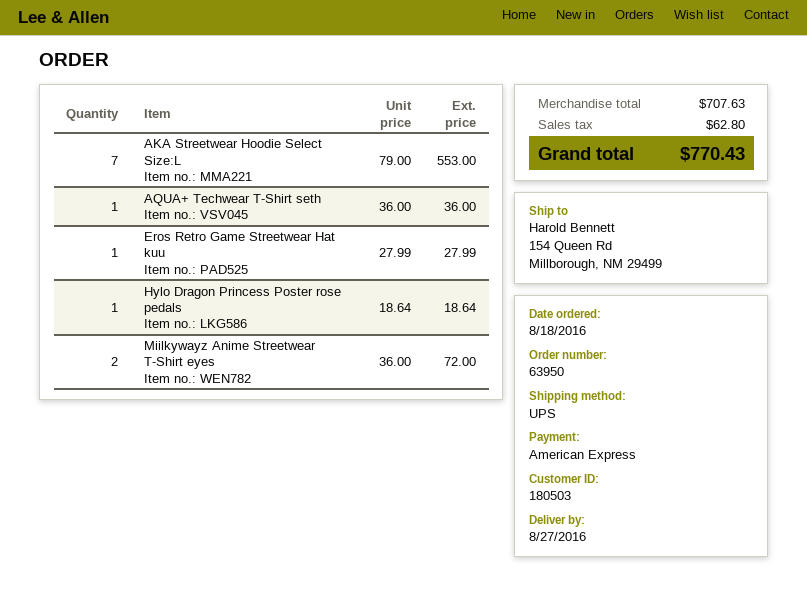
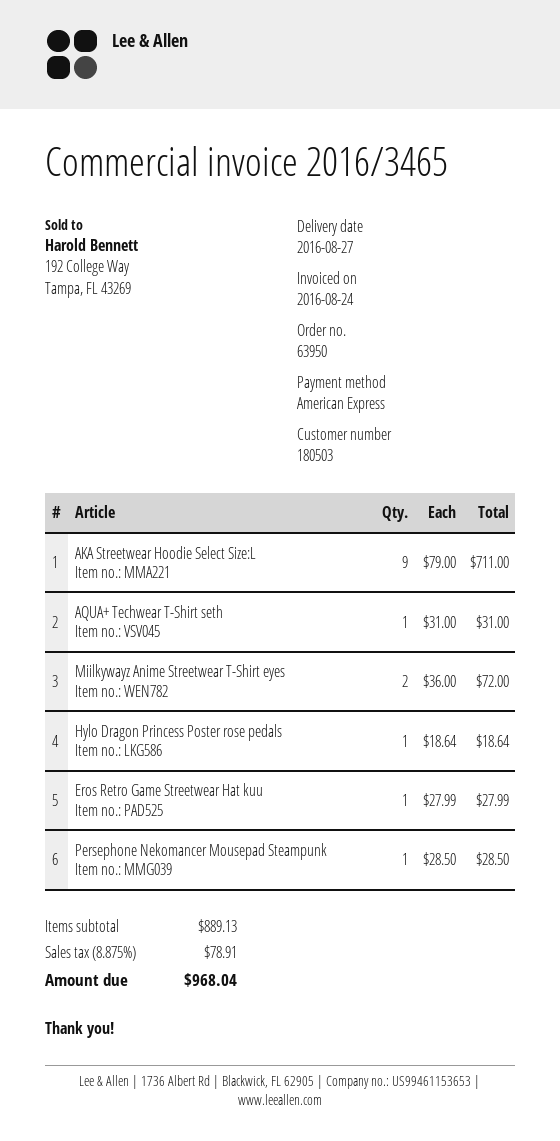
AKA Streetwear Hoodie Select Size:L: 7 x 79.00 = 553.00 -> 9 x 79.00 = 711.00
AQUA+ Techwear T-Shirt seth: 1 x 36.00 = 36.00 -> 1 x 31.00 = 31.00
Persephone Nekomancer Mousepad Steampunk: none -> 1 x 28.50 = 28.50
subtotal: 707.63 -> 889.13
tax: 62.80 -> 78.91
total: 770.43 -> 968.04

